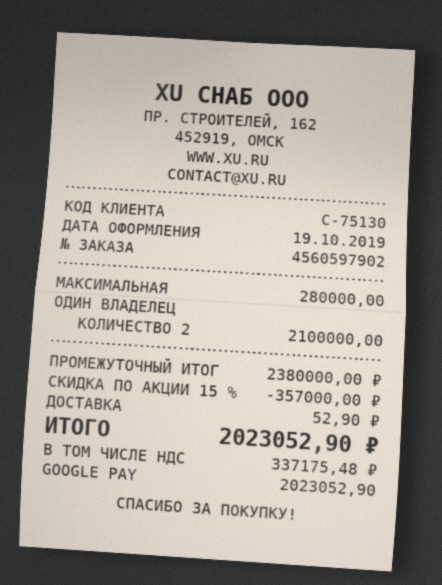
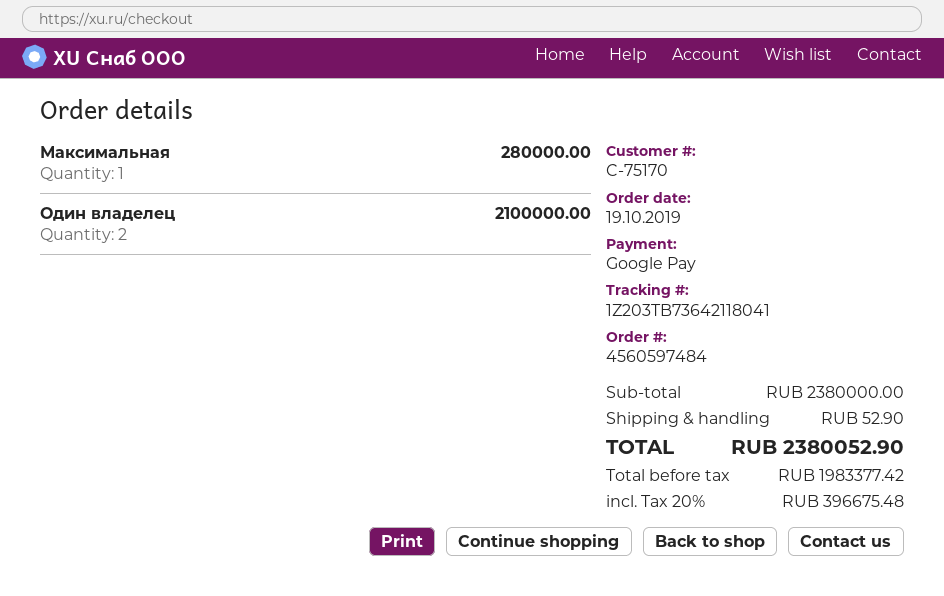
order number: 4560597902 -> 4560597484
customer number: C-75130 -> C-75170
discount: 15% = 357000.00 -> none
tax: 337175.48 -> 396675.48
total: 2023052.90 -> 2380052.90

